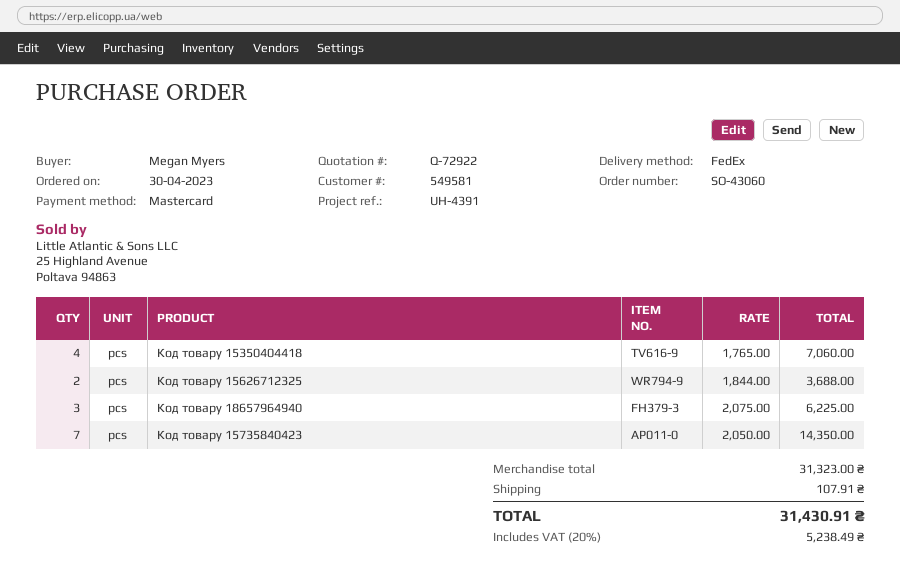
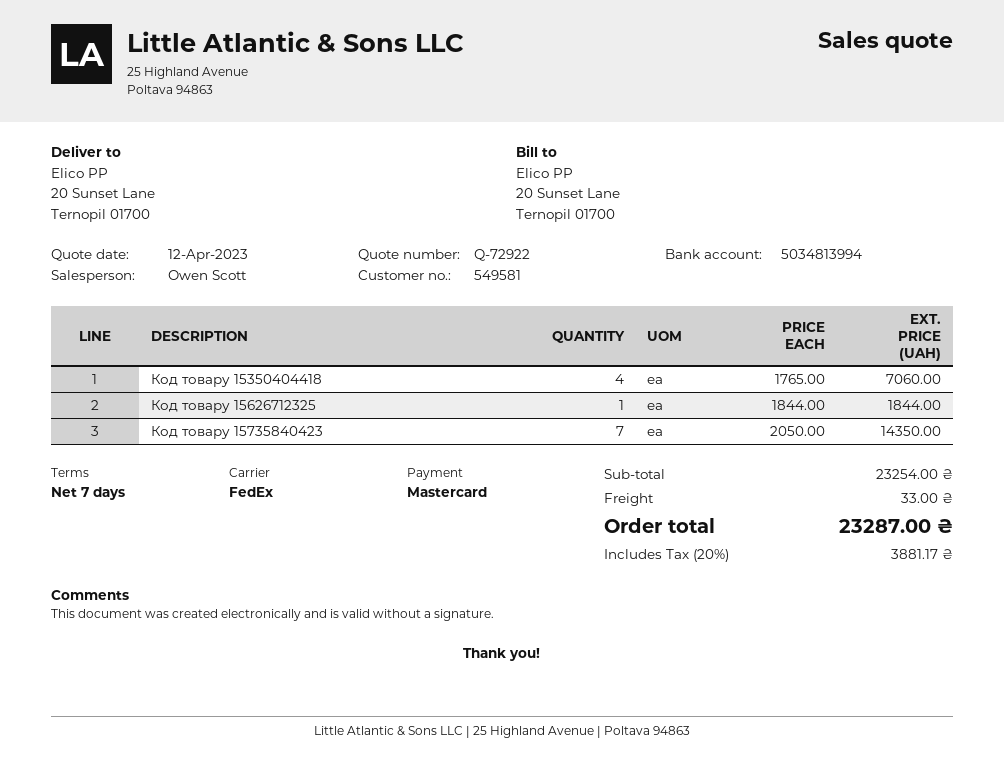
Код товару 15626712325: 2 x 1844.00 = 3688.00 -> 1 x 1844.00 = 1844.00
Код товару 18657964940: 3 x 2075.00 = 6225.00 -> none
subtotal: 31323.00 -> 23254.00
shipping: 107.91 -> 33.00
tax: 20% = 5238.49 -> 20% = 3881.17
total: 31430.91 -> 23287.00

